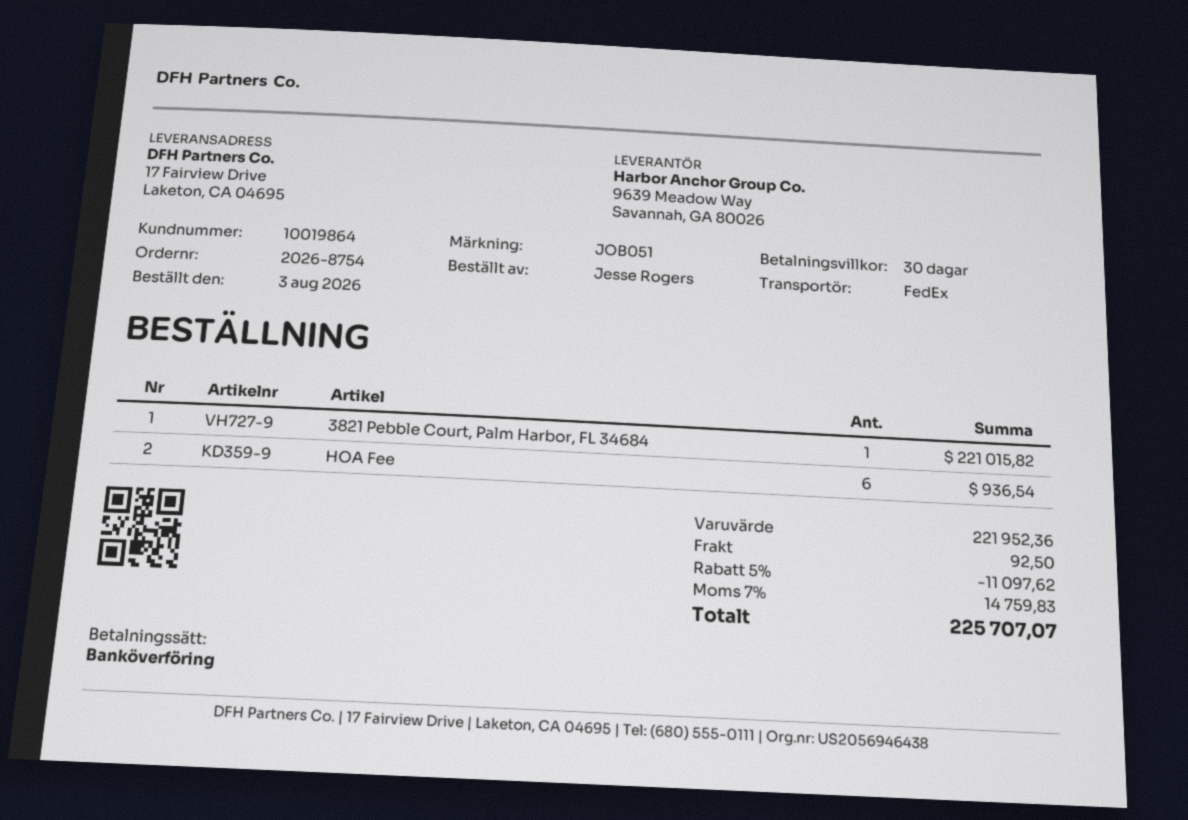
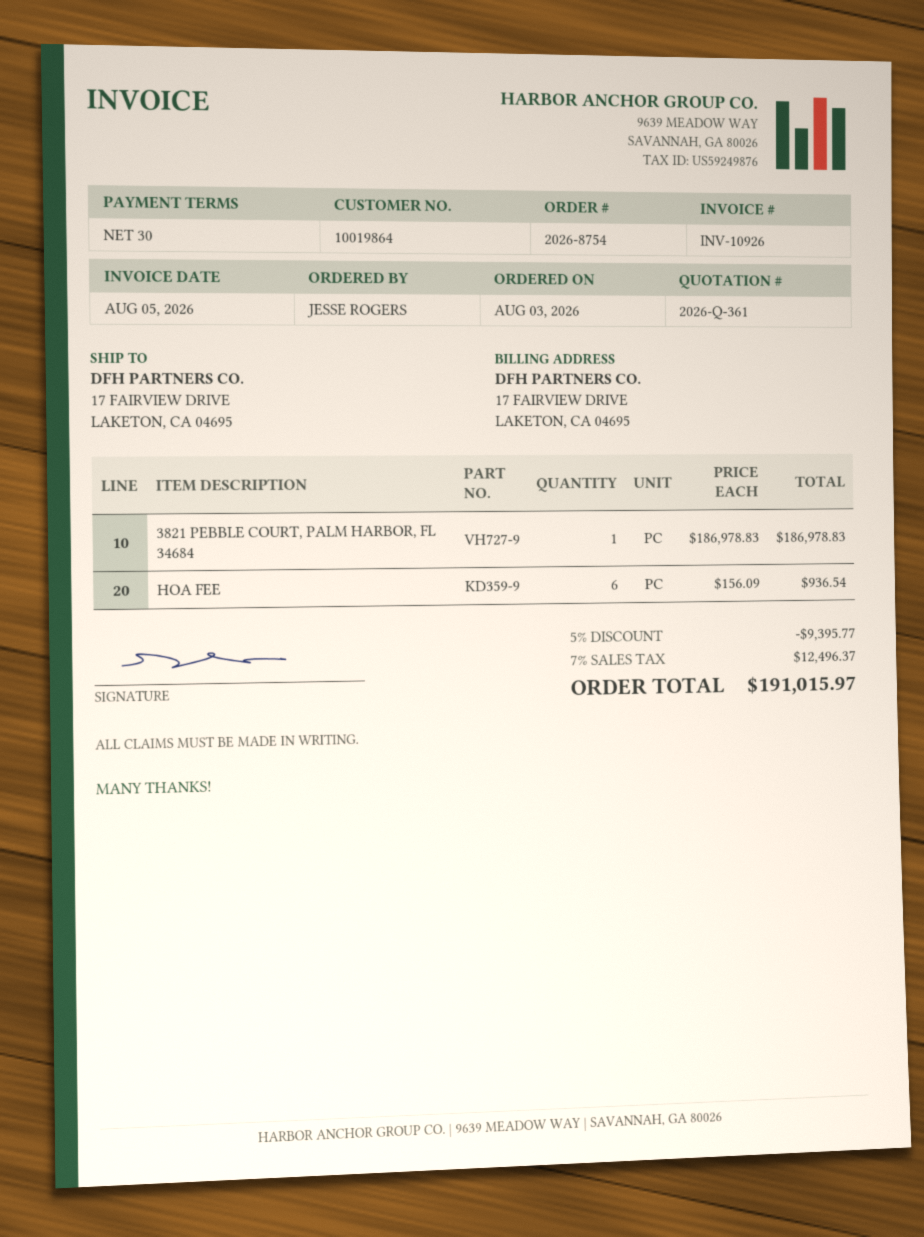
3821 Pebble Court, Palm Harbor, FL 34684: 1 for 221015.82 -> 1 for 186978.83
discount: 5% = 11097.62 -> 5% = 9395.77
shipping: 92.50 -> none
tax: 7% = 14759.83 -> 7% = 12496.37
total: 225707.07 -> 191015.97

